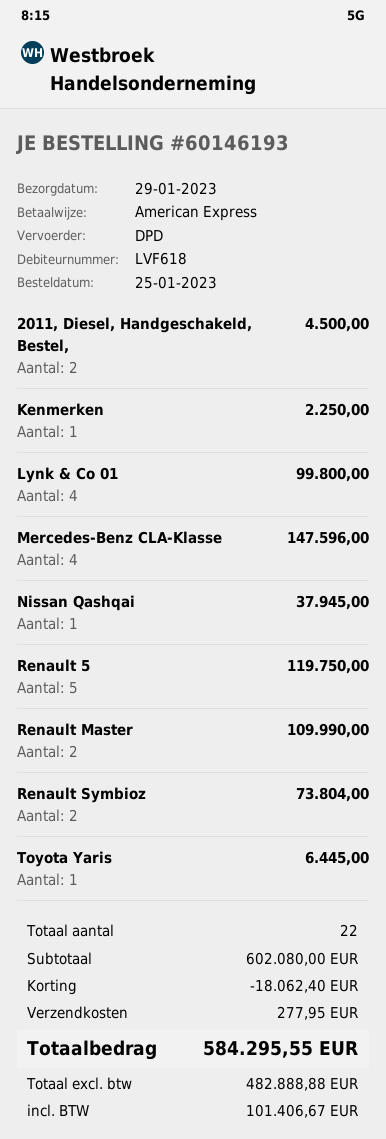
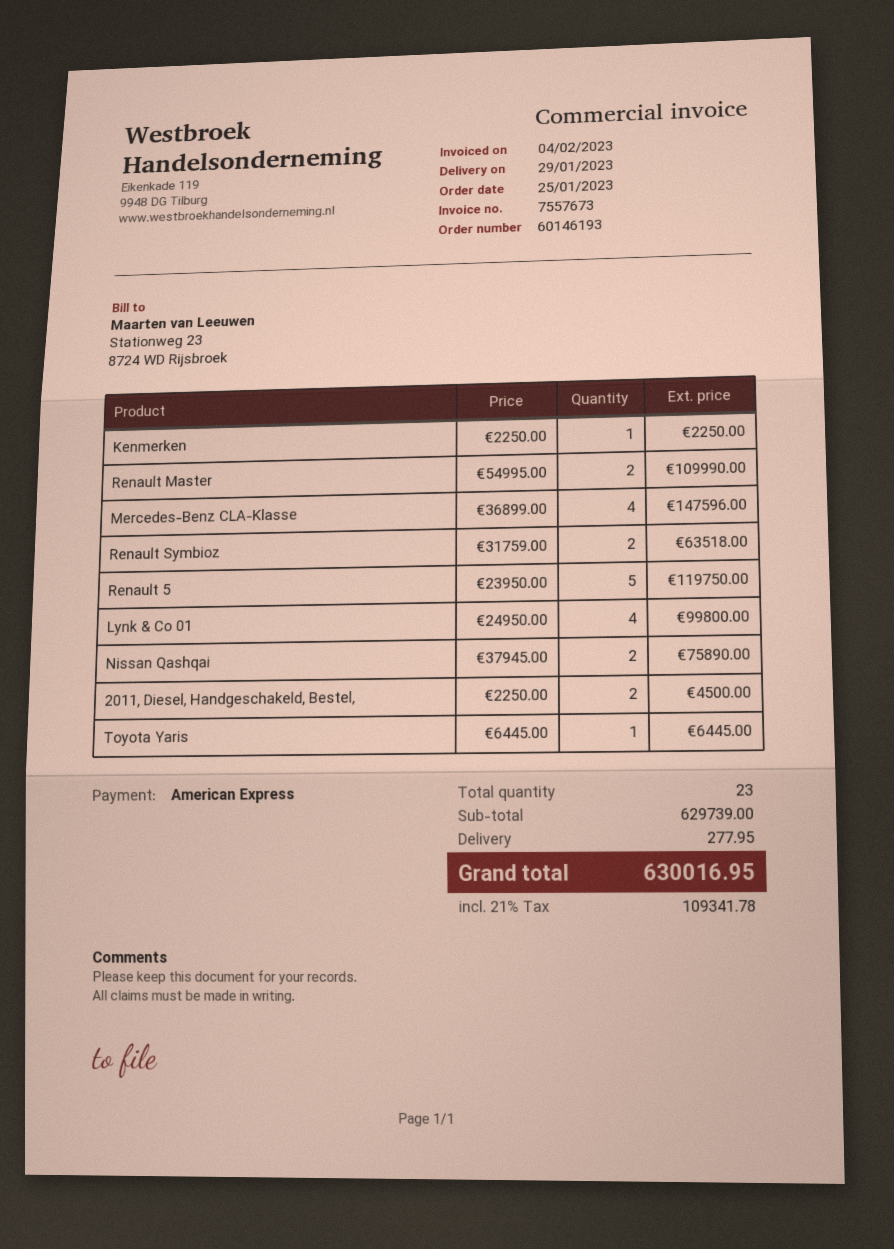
Nissan Qashqai: 1 for 37945.00 -> 2 for 75890.00
Renault Symbioz: 2 for 73804.00 -> 2 for 63518.00
total quantity: 22 -> 23
subtotal: 602080.00 -> 629739.00
discount: 18062.40 -> none
tax: 101406.67 -> 109341.78
total: 584295.55 -> 630016.95

